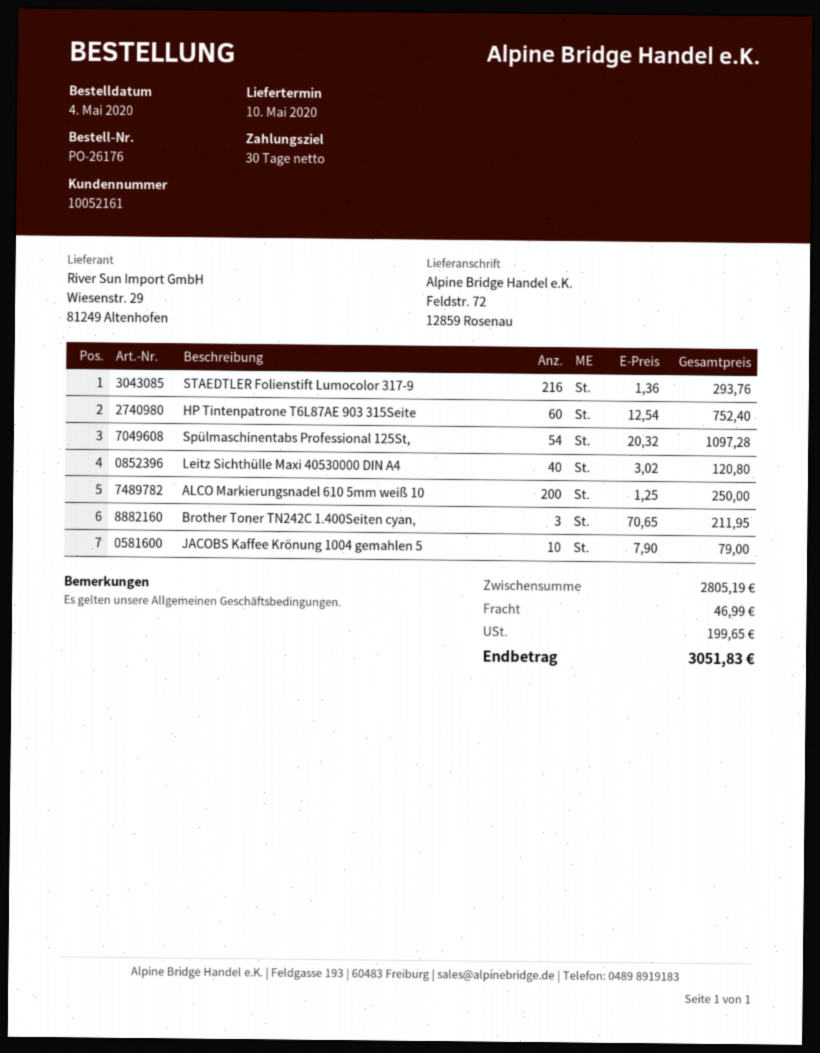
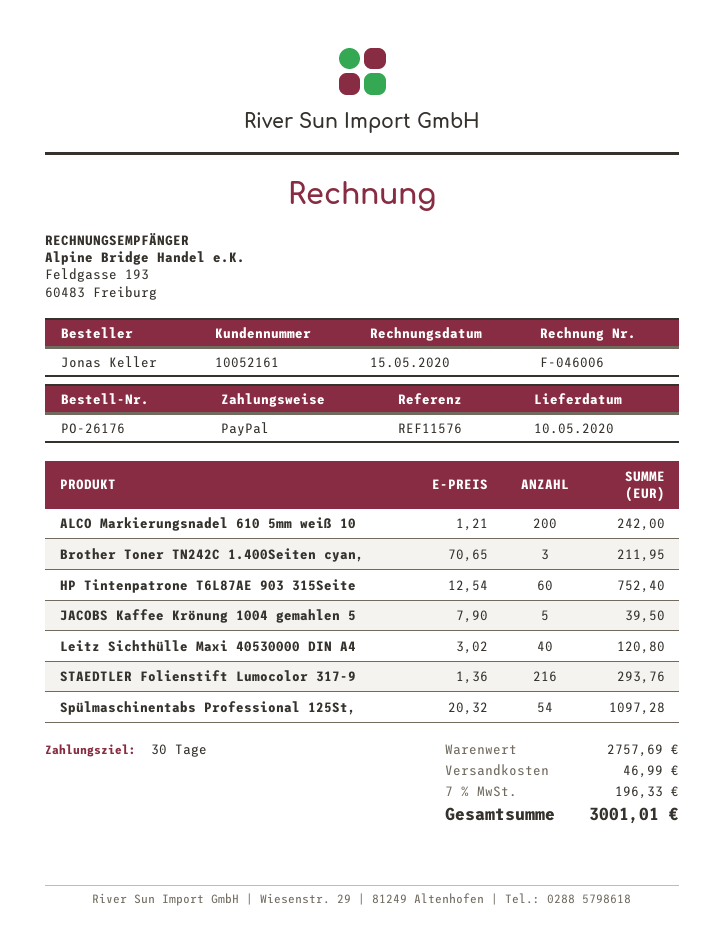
ALCO Markierungsnadel 610 5mm weiß 10: 200 x 1.25 = 250.00 -> 200 x 1.21 = 242.00
JACOBS Kaffee Krönung 1004 gemahlen 5: 10 x 7.90 = 79.00 -> 5 x 7.90 = 39.50
subtotal: 2805.19 -> 2757.69
tax: 199.65 -> 196.33
total: 3051.83 -> 3001.01

